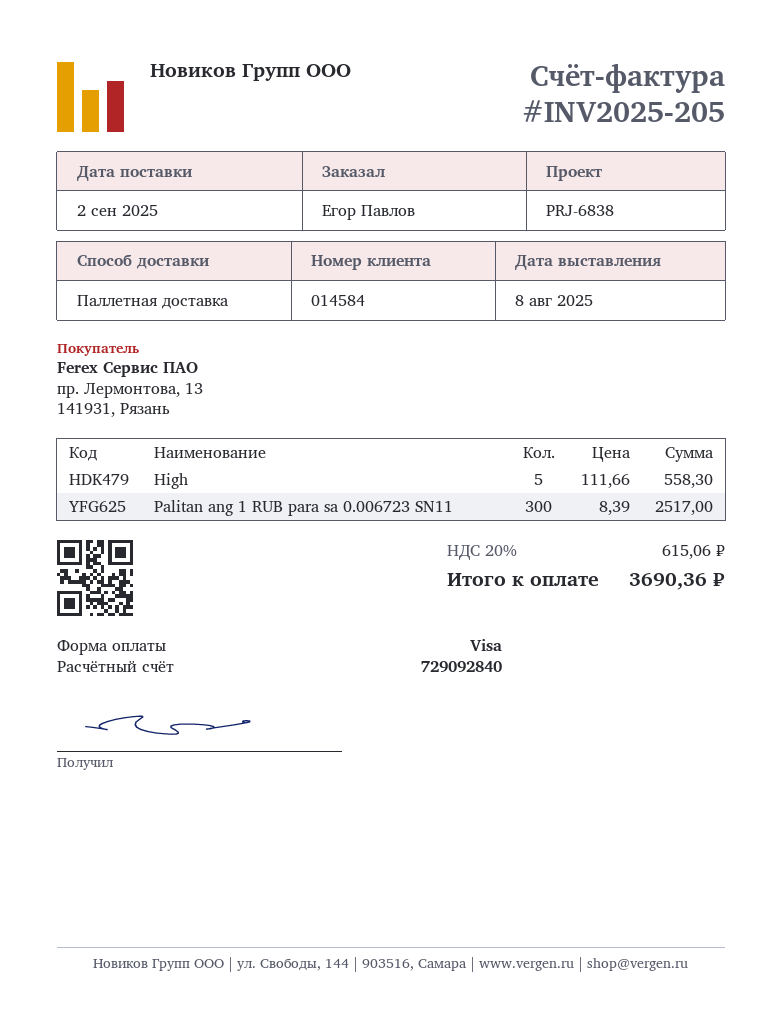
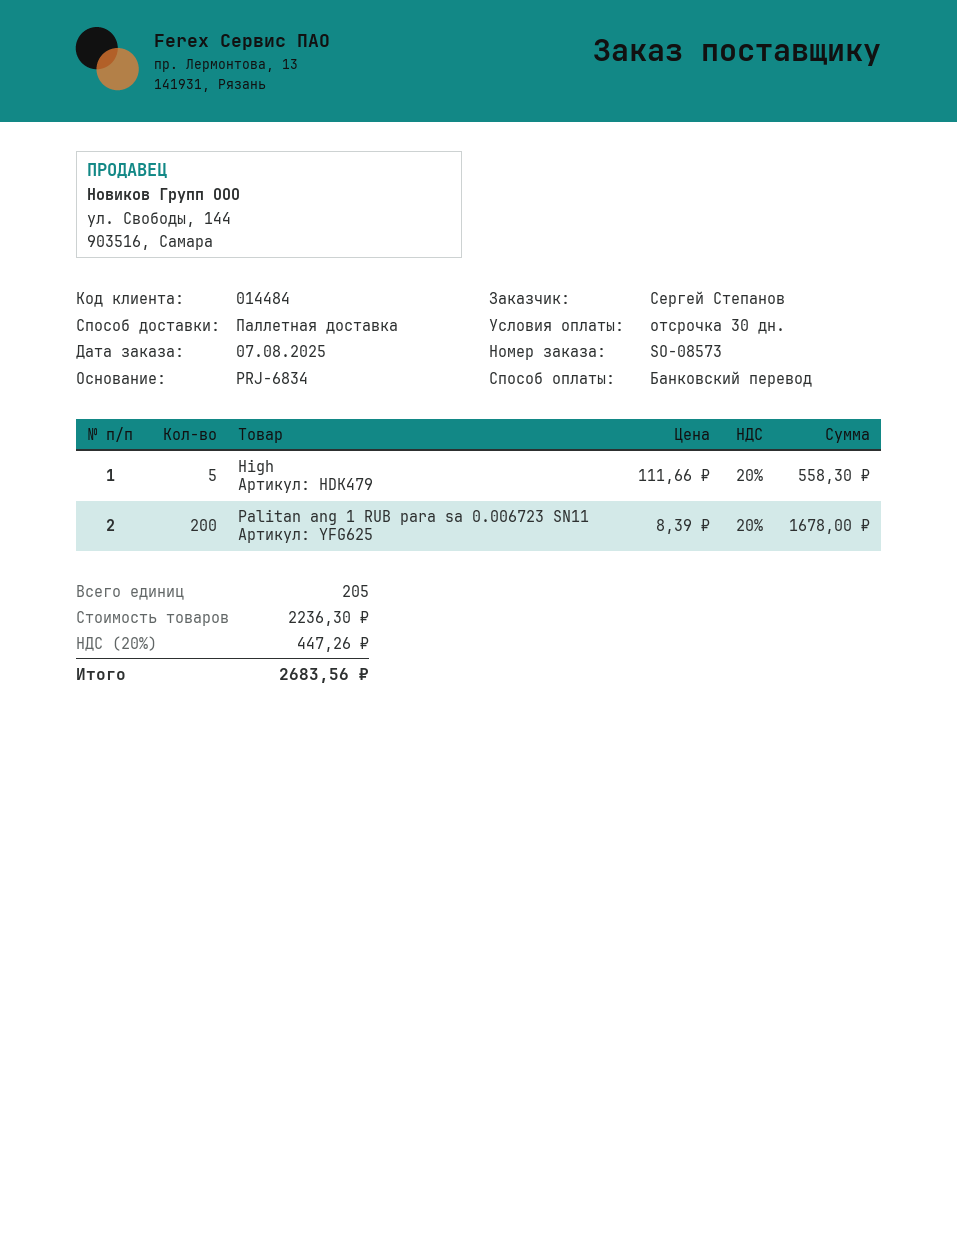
customer number: 014584 -> 014484
reference: PRJ-6838 -> PRJ-6834
ordered by: Егор Павлов -> Сергей Степанов
payment method: Visa -> bank transfer
Palitan ang 1 RUB para sa 0.006723 SN11: 300 x 8.39 = 2517.00 -> 200 x 8.39 = 1678.00
tax: 20% = 615.06 -> 20% = 447.26
total: 3690.36 -> 2683.56

